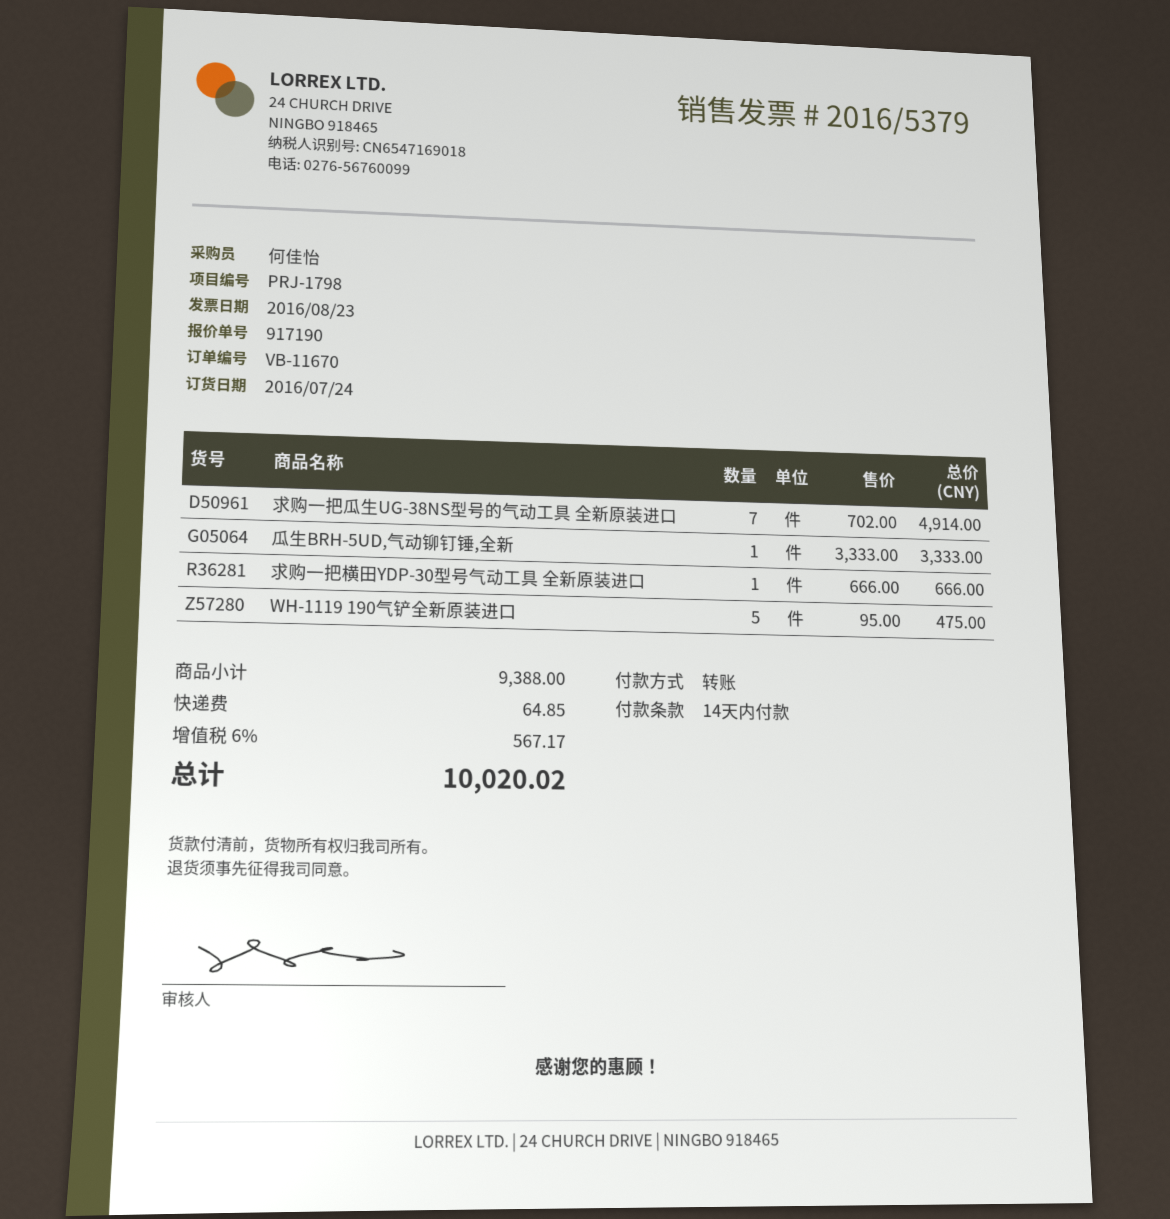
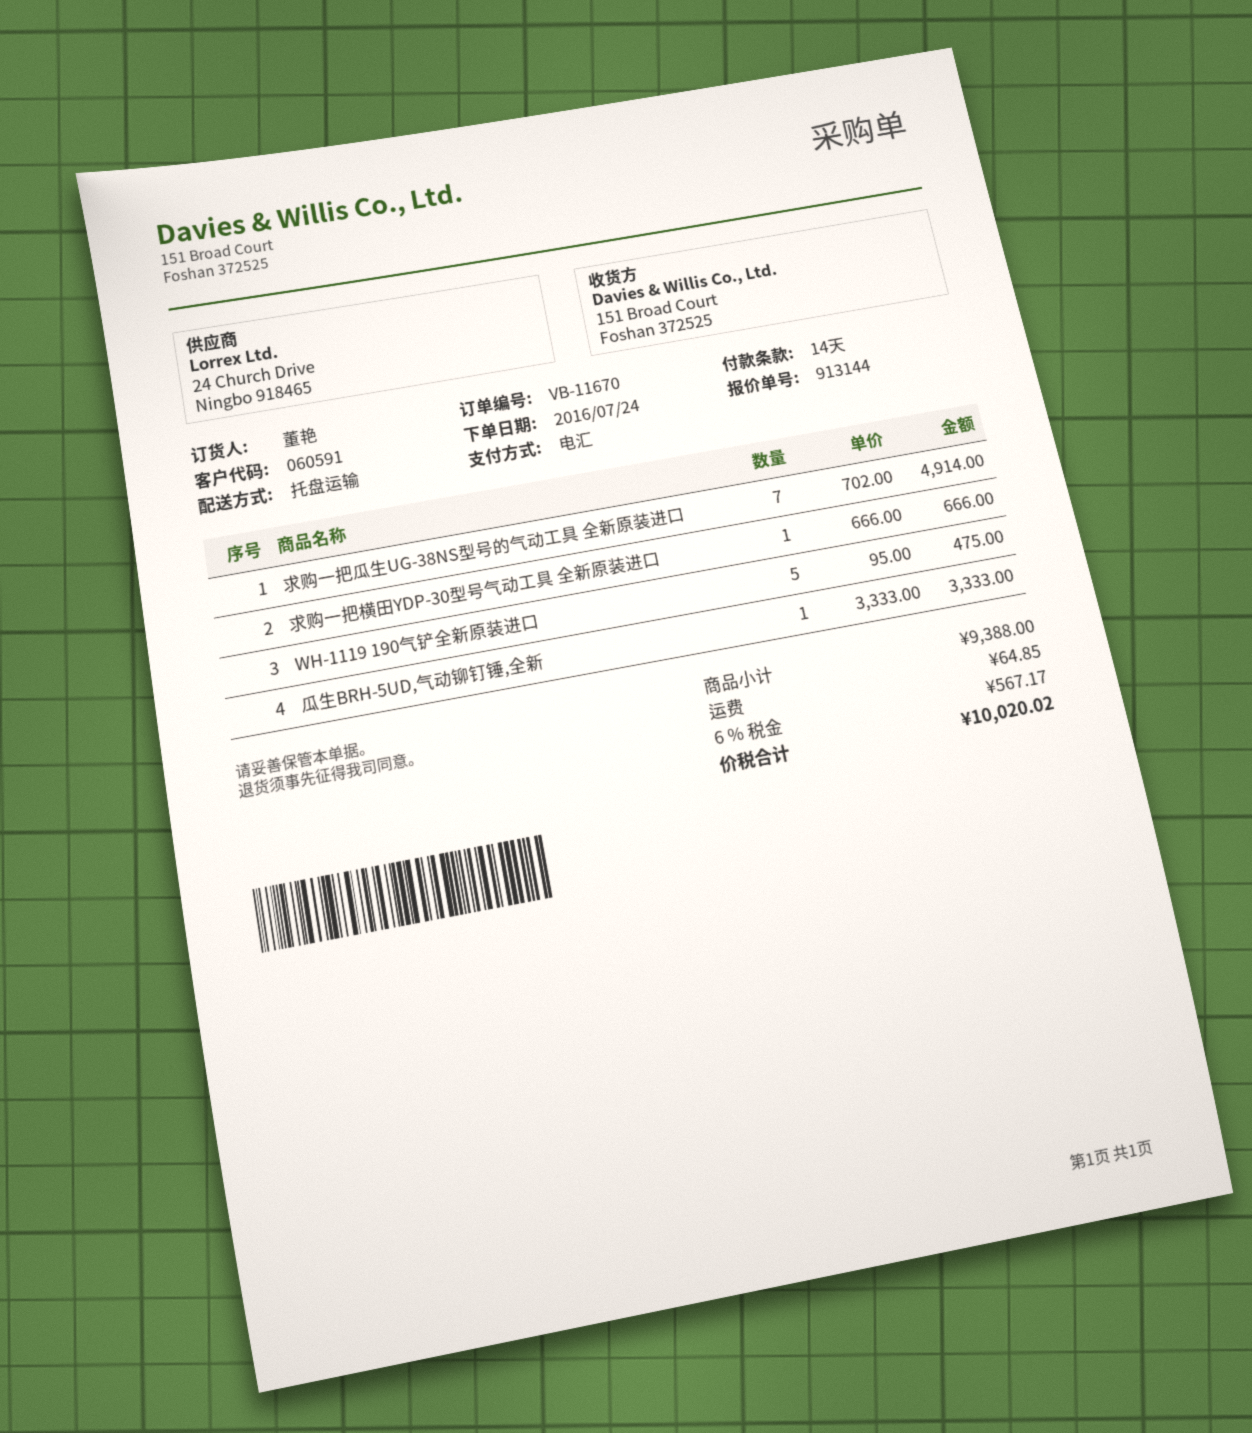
quote number: 917190 -> 913144
ordered by: 何佳怡 -> 董艳

